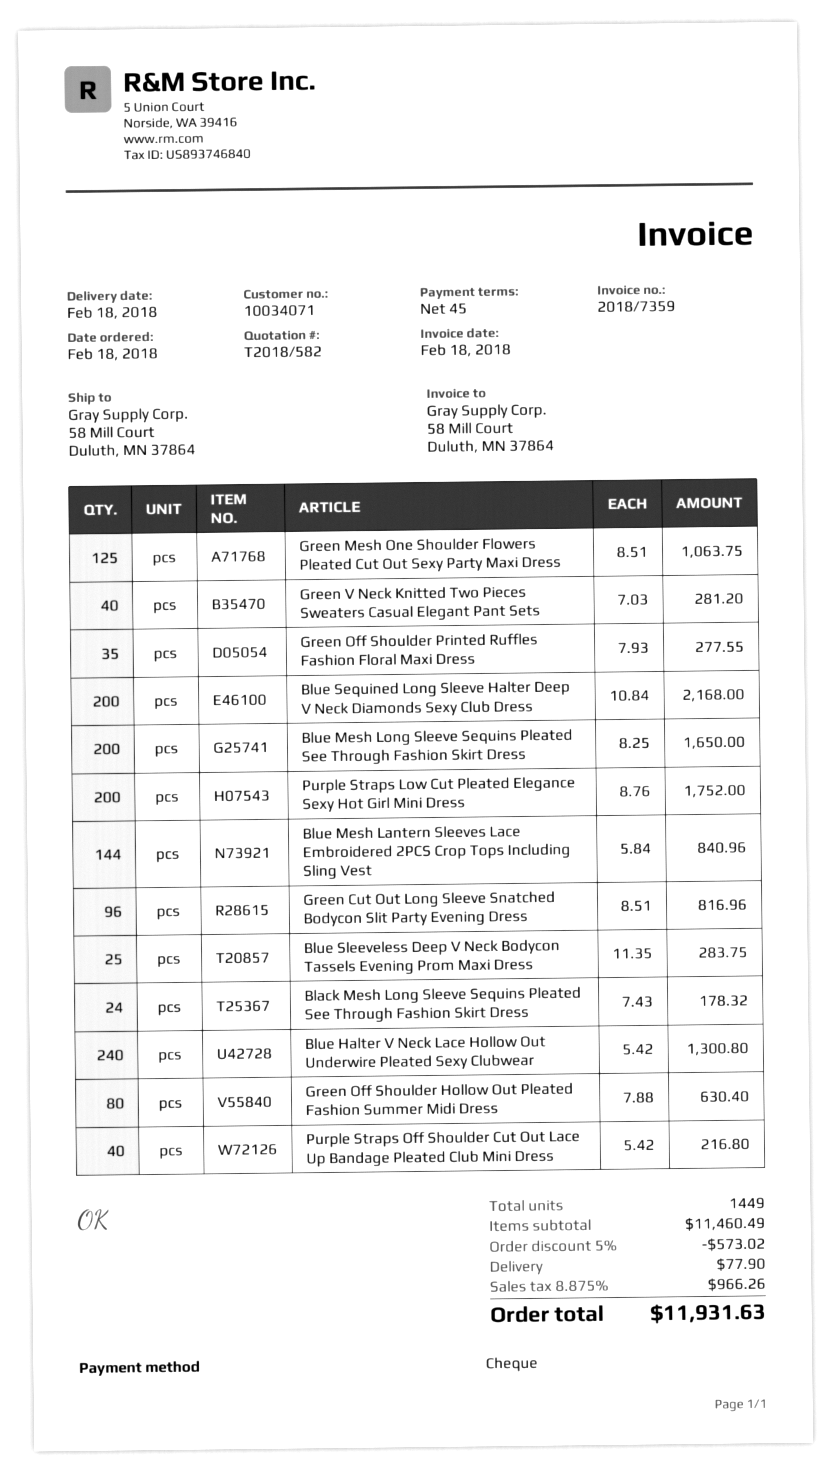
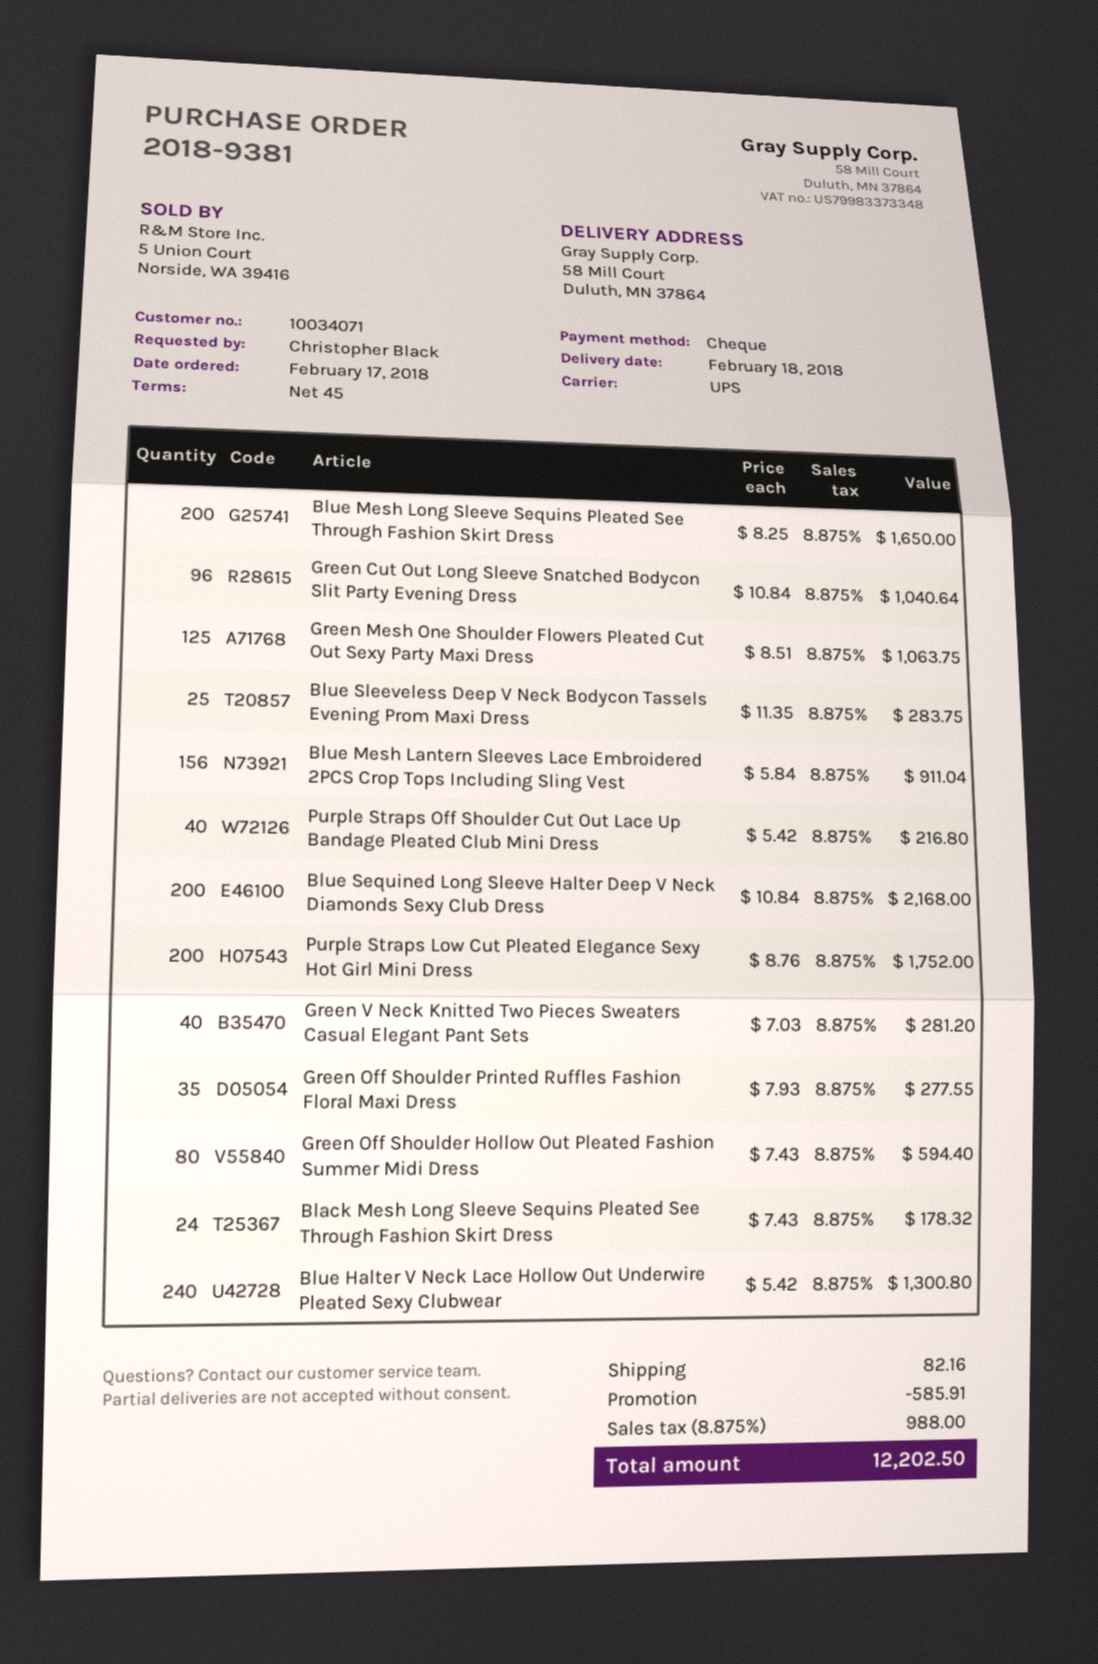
order date: 2018-02-18 -> 2018-02-17
Blue Mesh Lantern Sleeves Lace Embroidered 2PCS Crop Tops Including Sling Vest: 144 x 5.84 = 840.96 -> 156 x 5.84 = 911.04
Green Cut Out Long Sleeve Snatched Bodycon Slit Party Evening Dress: 96 x 8.51 = 816.96 -> 96 x 10.84 = 1040.64
Green Off Shoulder Hollow Out Pleated Fashion Summer Midi Dress: 80 x 7.88 = 630.40 -> 80 x 7.43 = 594.40
discount: 573.02 -> 585.91
shipping: 77.90 -> 82.16
tax: 8.875% = 966.26 -> 8.875% = 988.00
total: 11931.63 -> 12202.50

